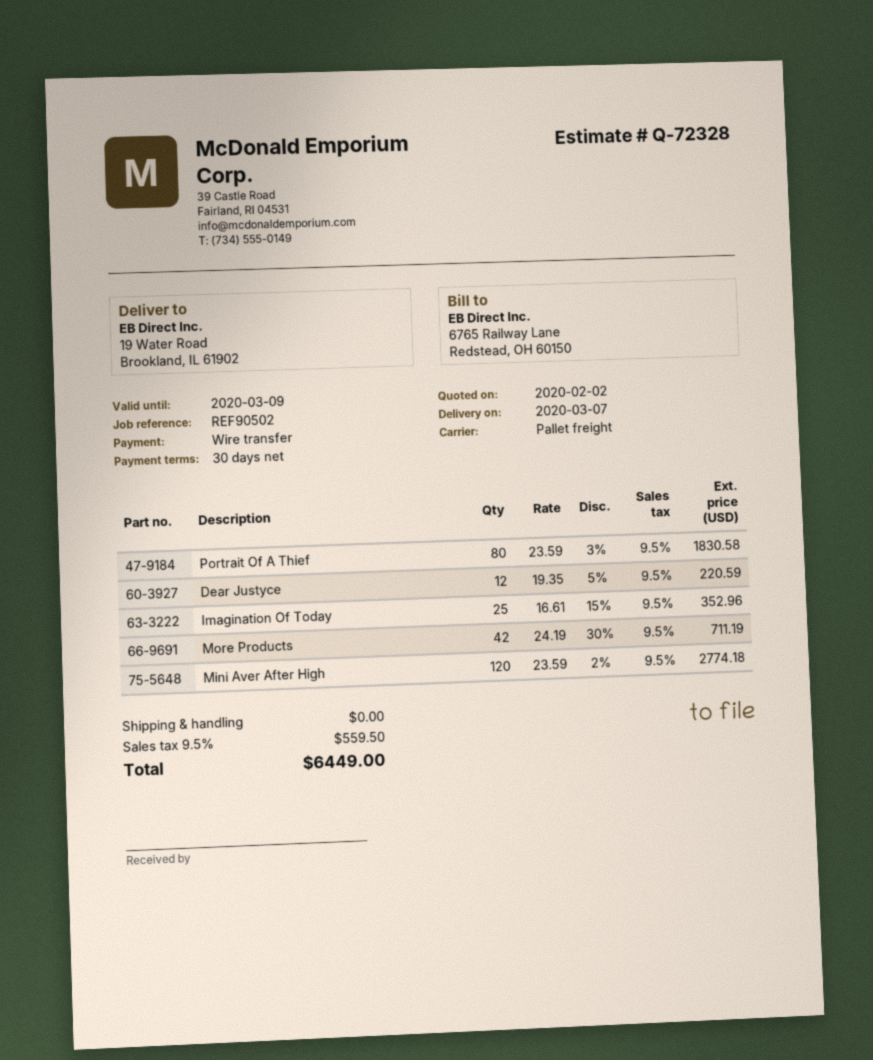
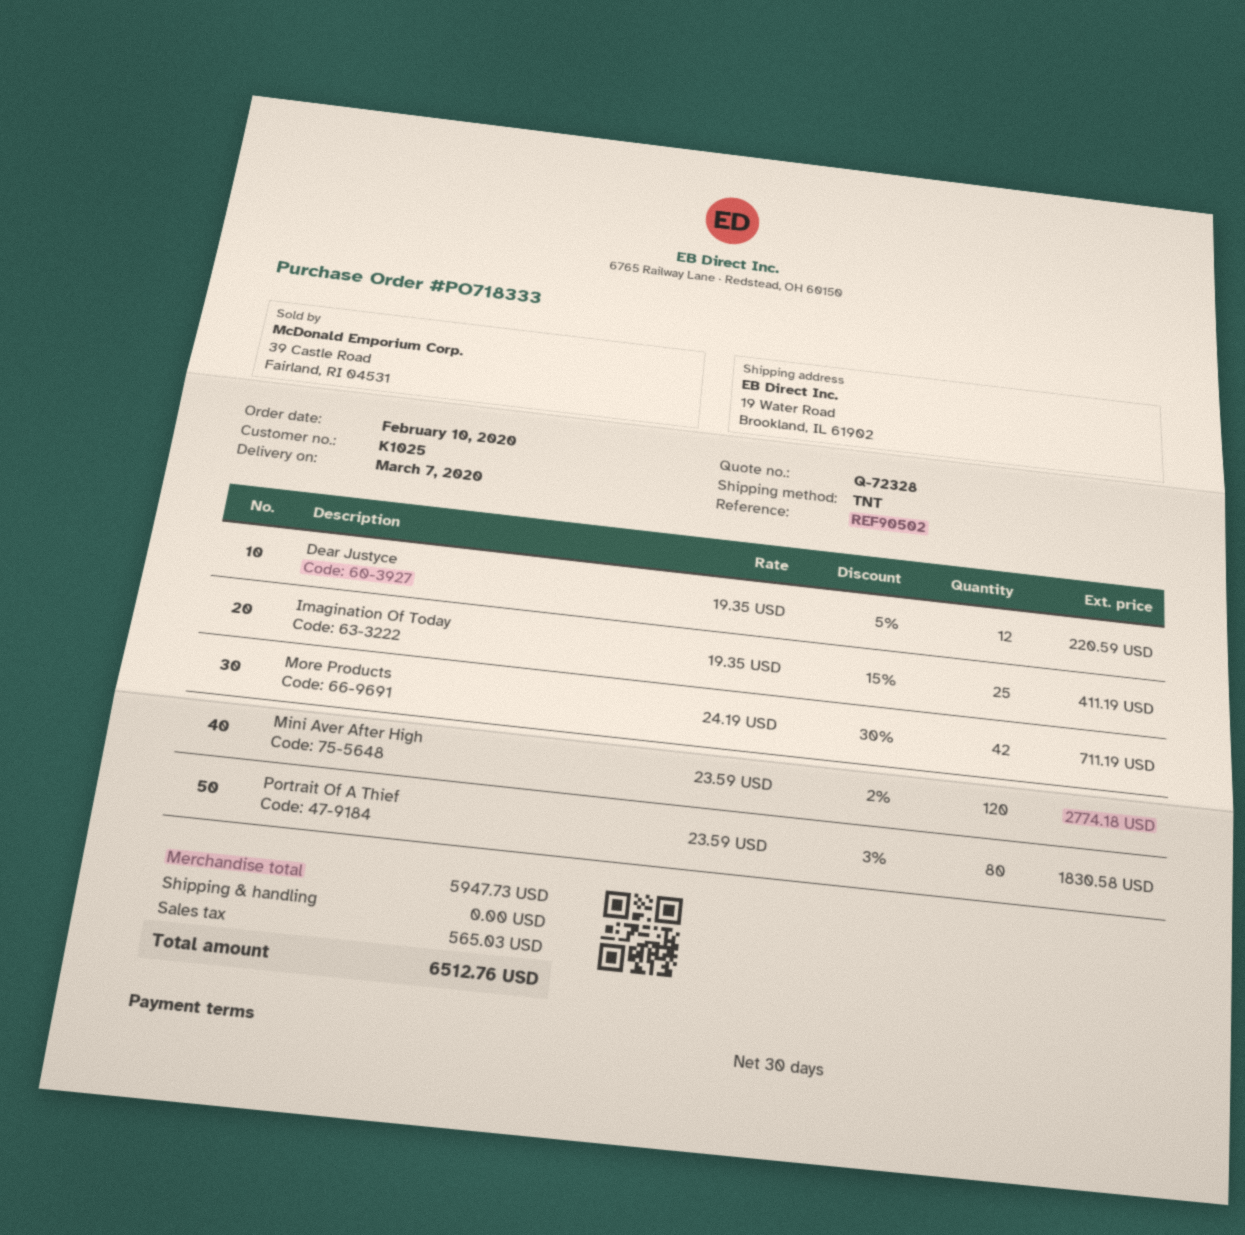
shipping method: pallet freight -> TNT
Imagination Of Today: 25 x 16.61 - 15% = 352.96 -> 25 x 19.35 - 15% = 411.19
tax: 559.50 -> 565.03
total: 6449.00 -> 6512.76

